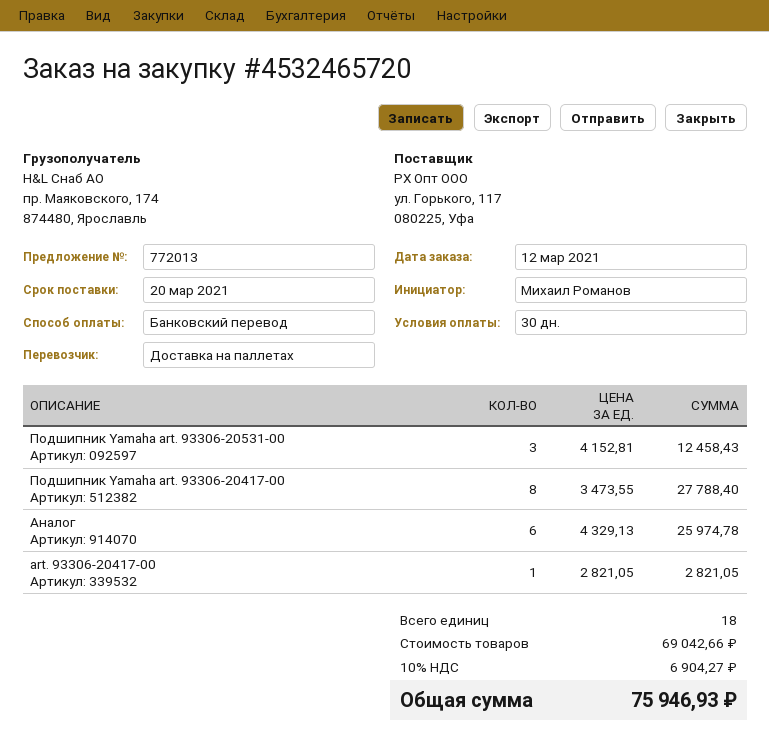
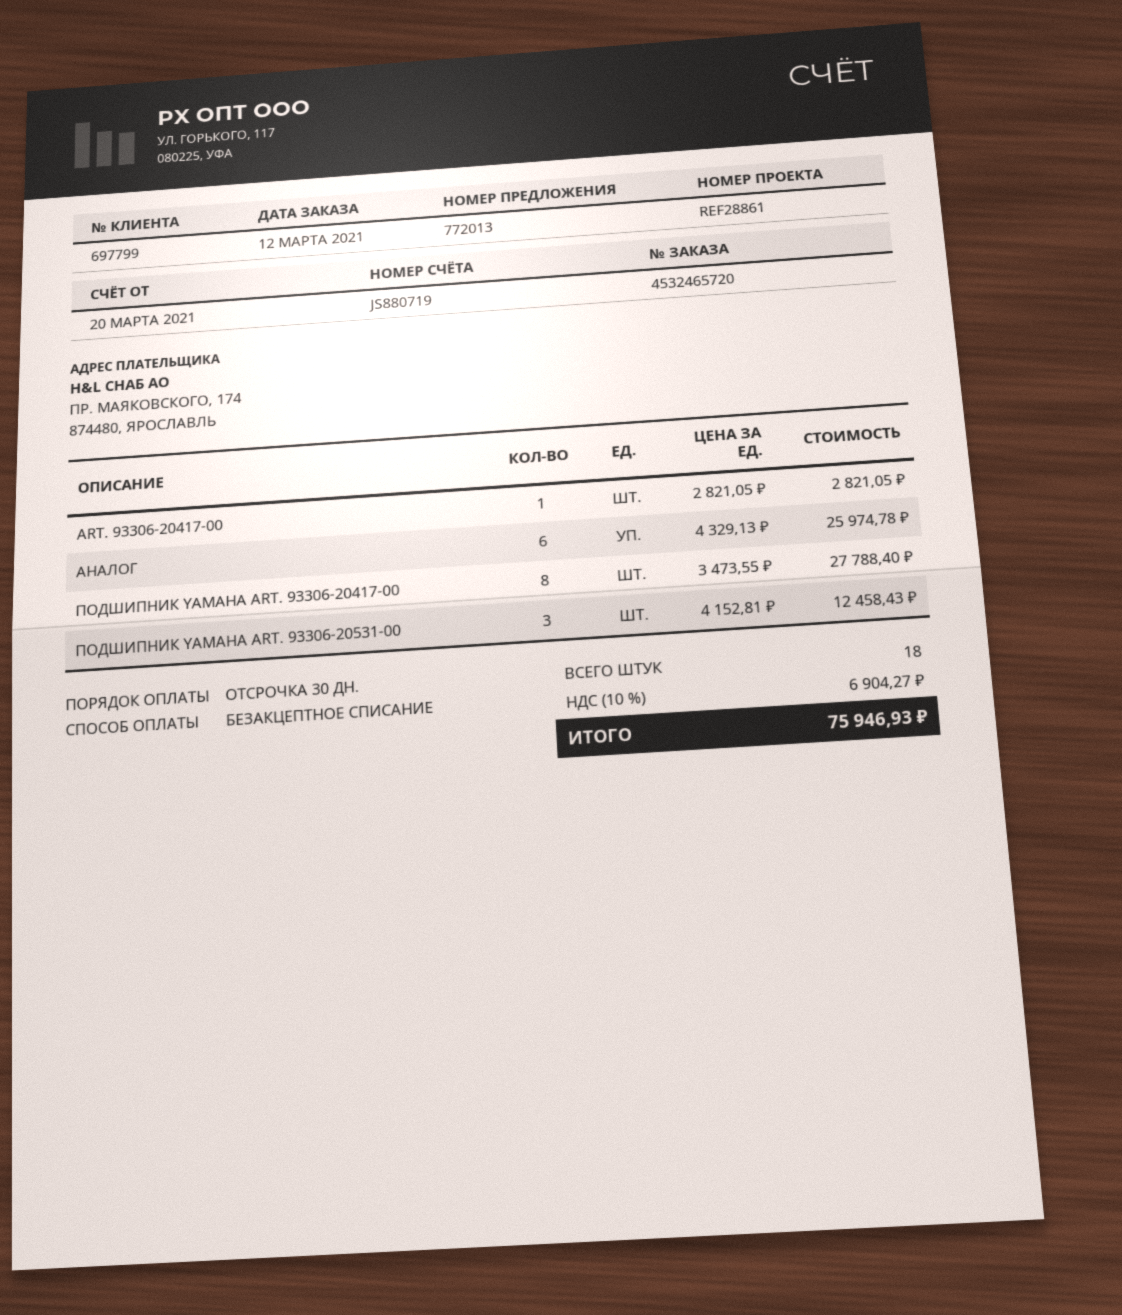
payment method: bank transfer -> direct debit

